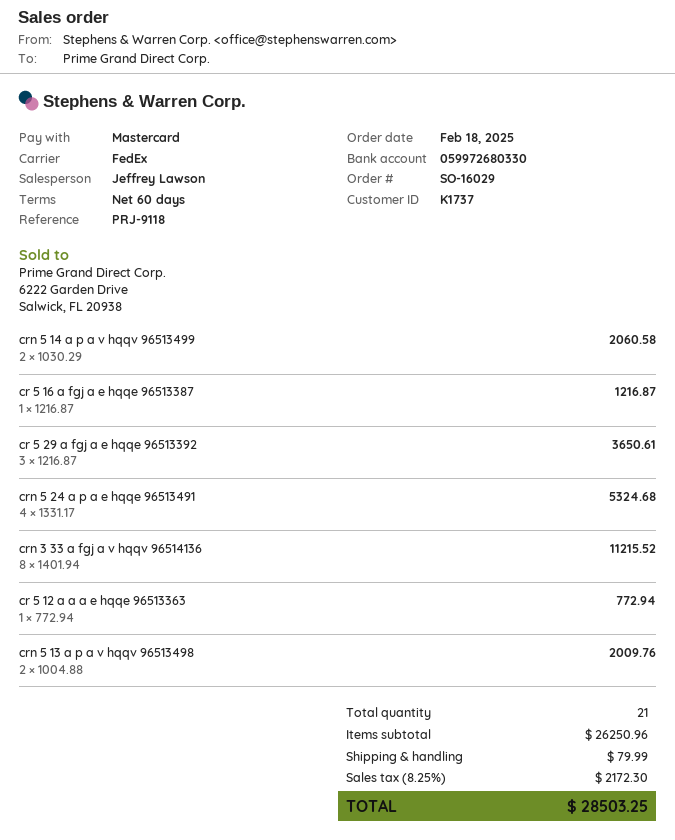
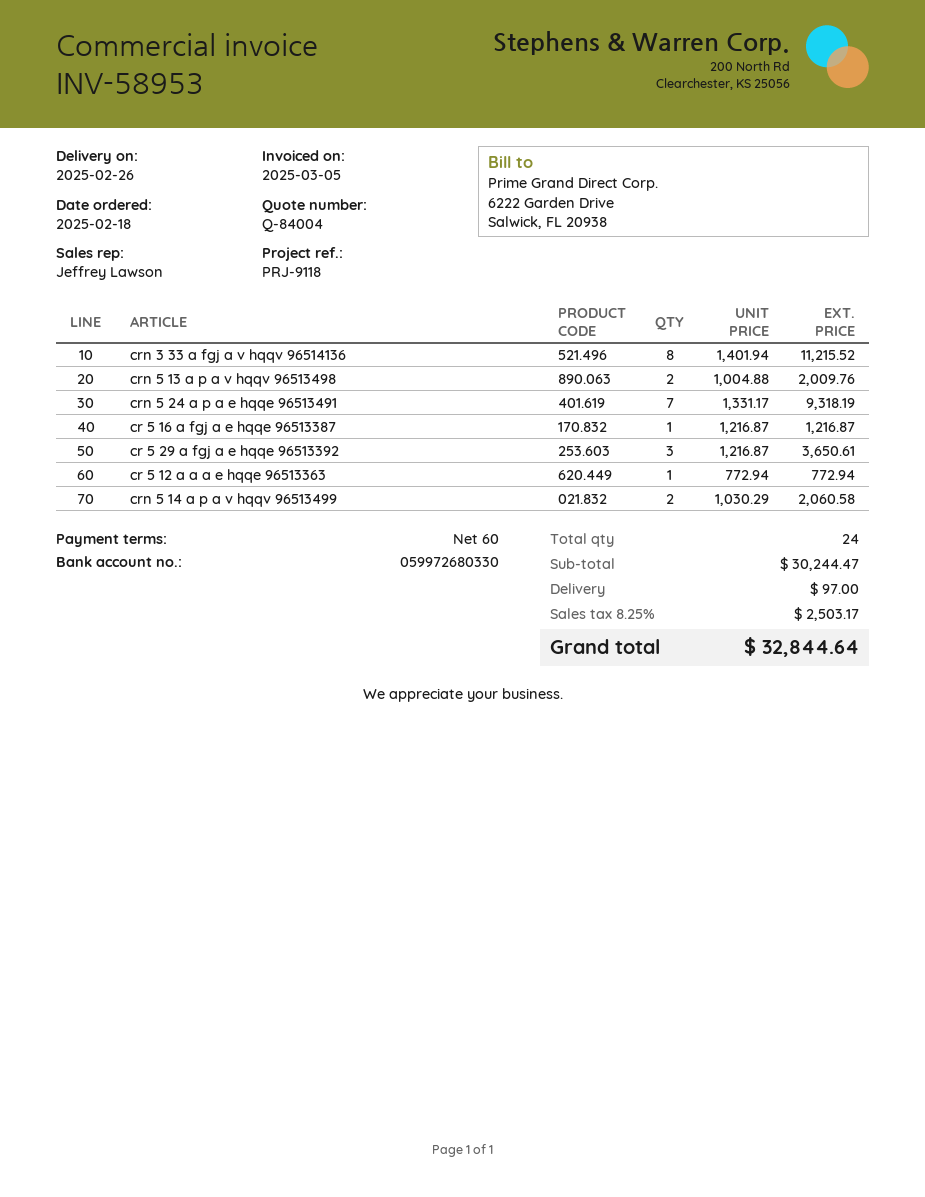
crn 5 24 a p a e hqqe 96513491: 4 x 1331.17 = 5324.68 -> 7 x 1331.17 = 9318.19
total quantity: 21 -> 24
subtotal: 26250.96 -> 30244.47
shipping: 79.99 -> 97.00
tax: 8.25% = 2172.30 -> 8.25% = 2503.17
total: 28503.25 -> 32844.64

